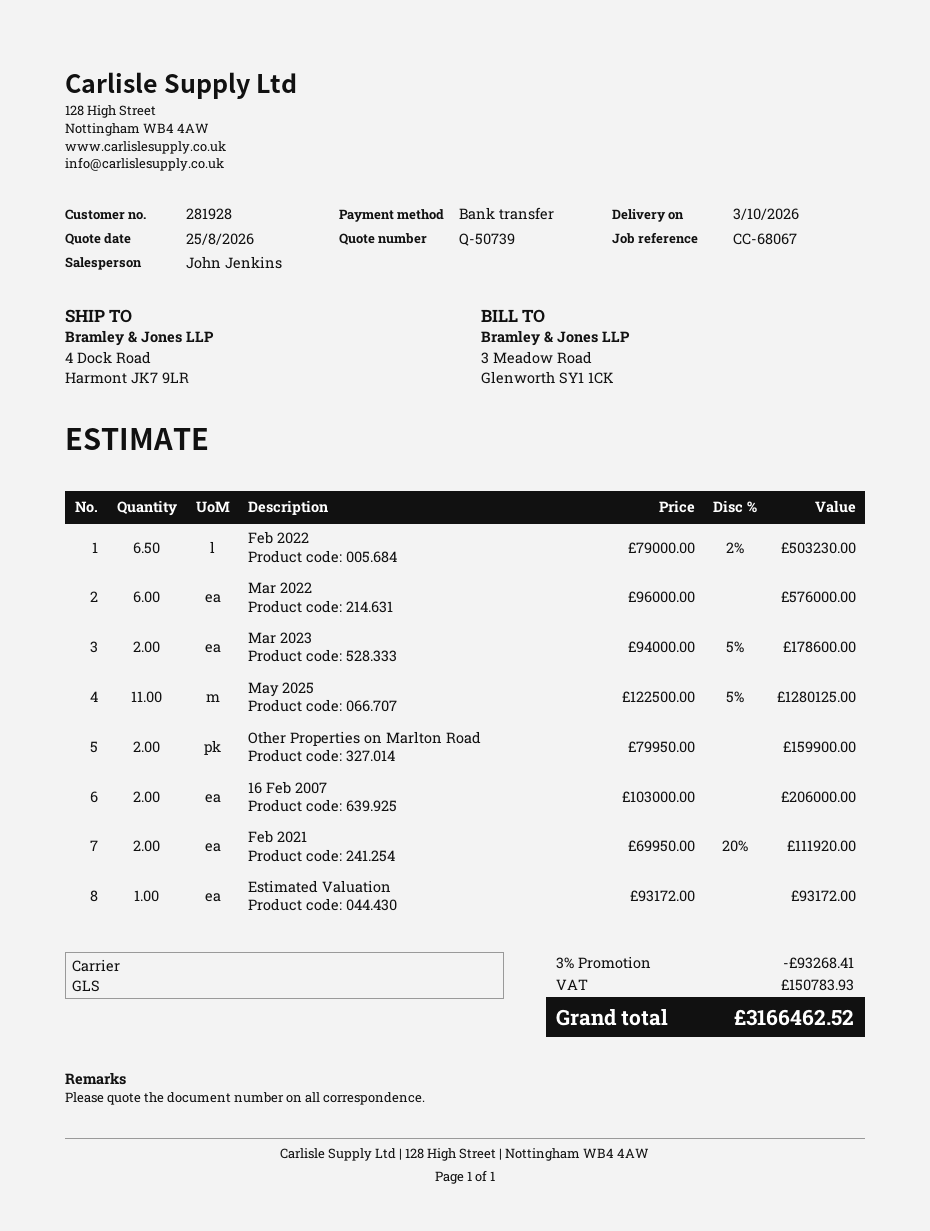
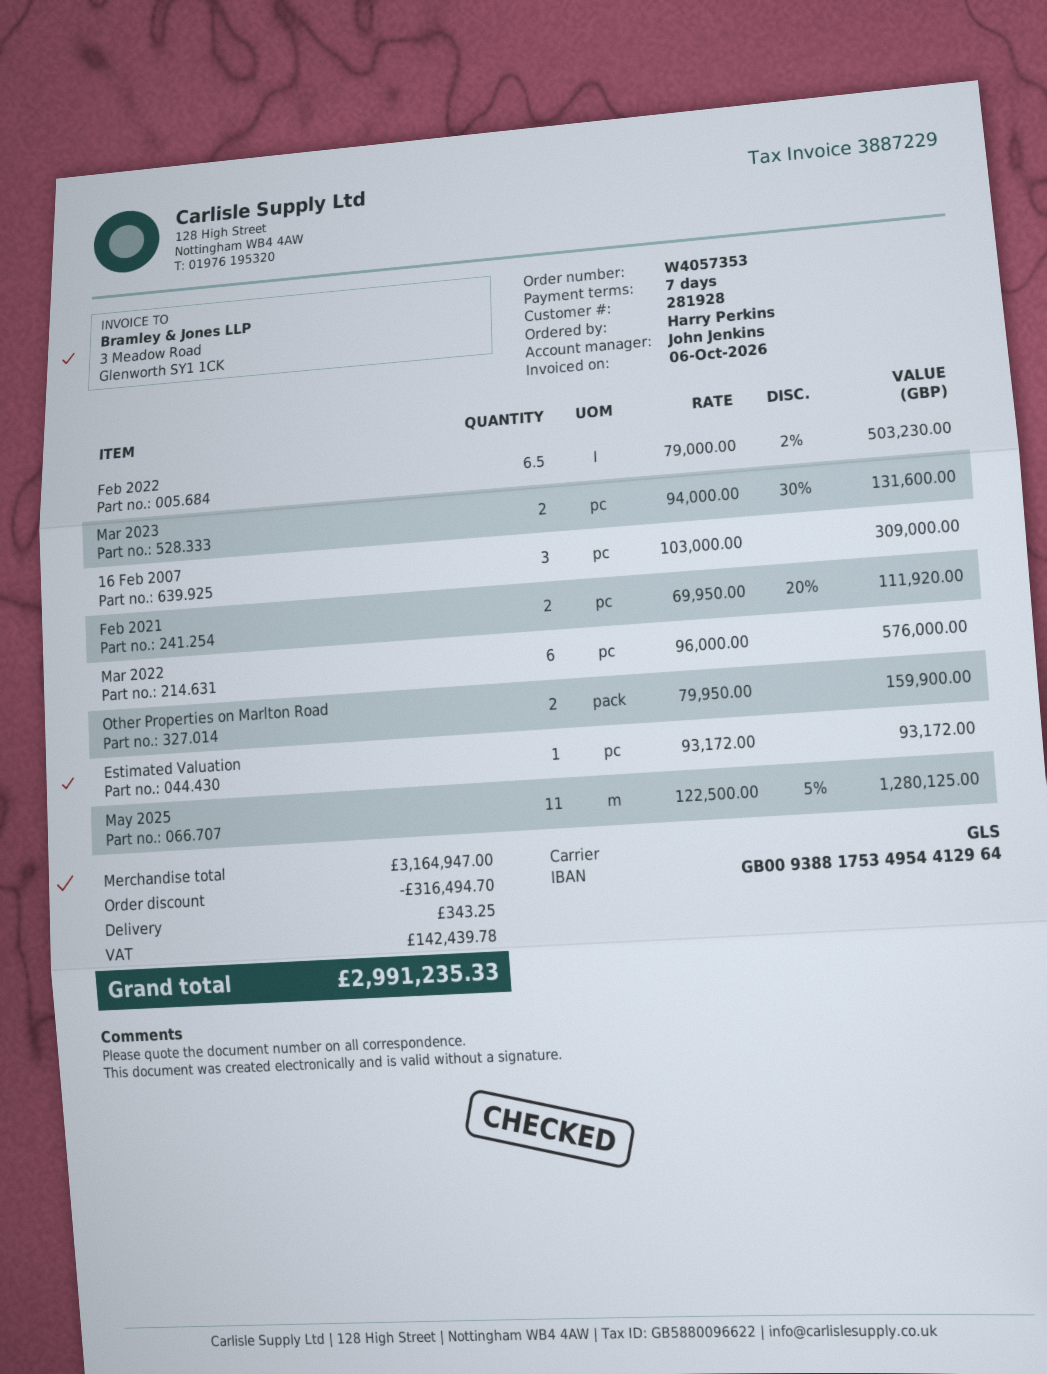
Mar 2023: 2 x 94000.00 - 5% = 178600.00 -> 2 x 94000.00 - 30% = 131600.00
16 Feb 2007: 2 x 103000.00 = 206000.00 -> 3 x 103000.00 = 309000.00
discount: 93268.41 -> 316494.70
shipping: none -> 343.25
tax: 150783.93 -> 142439.78
total: 3166462.52 -> 2991235.33

